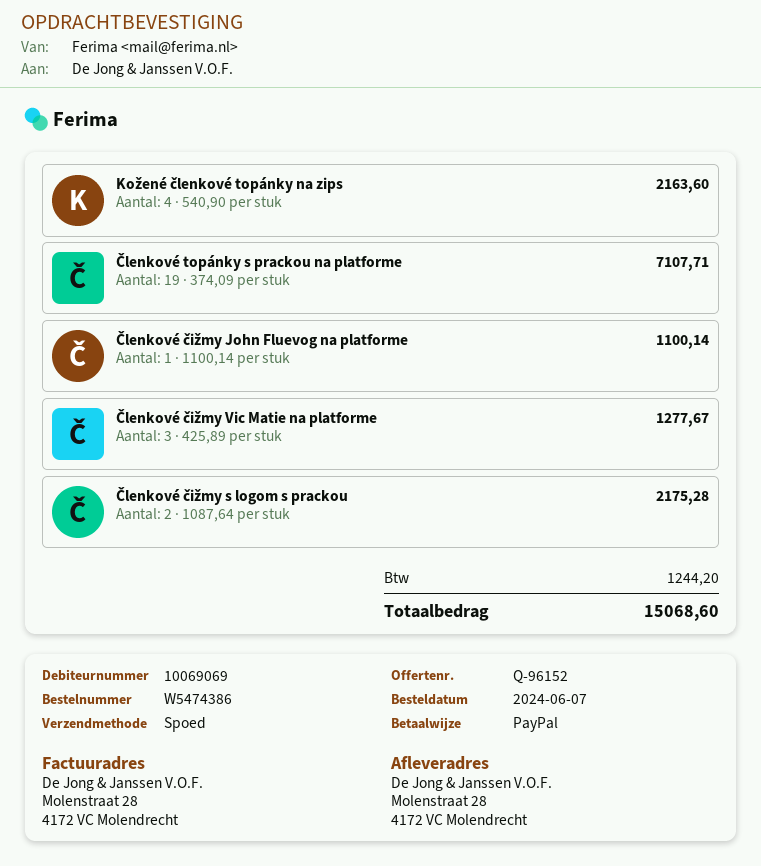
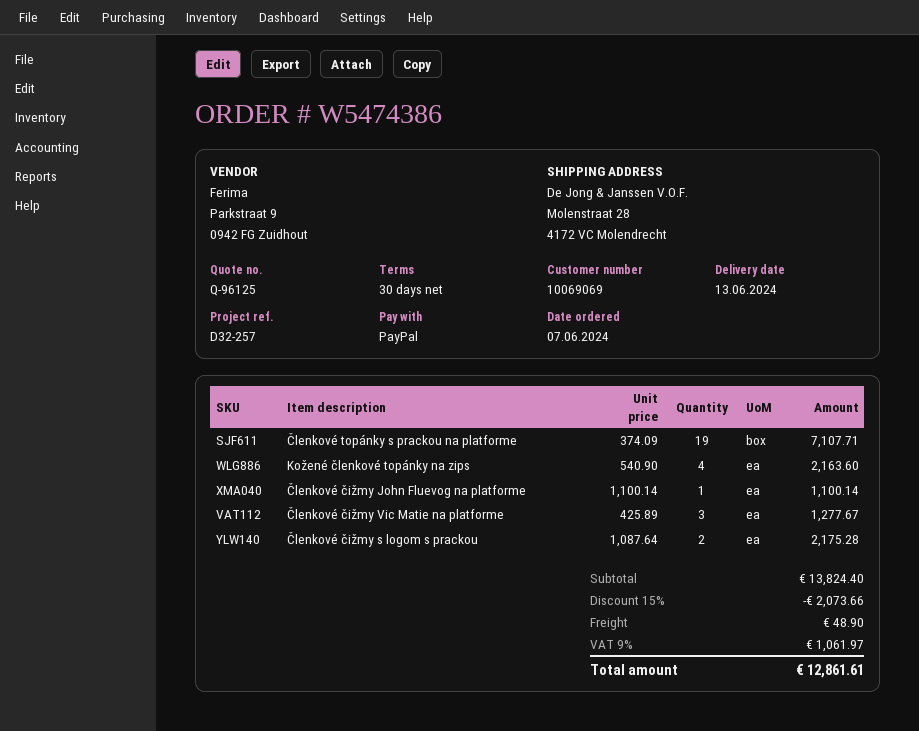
quote number: Q-96152 -> Q-96125
discount: none -> 15% = 2073.66
shipping: none -> 48.90
tax: 1244.20 -> 1061.97
total: 15068.60 -> 12861.61

